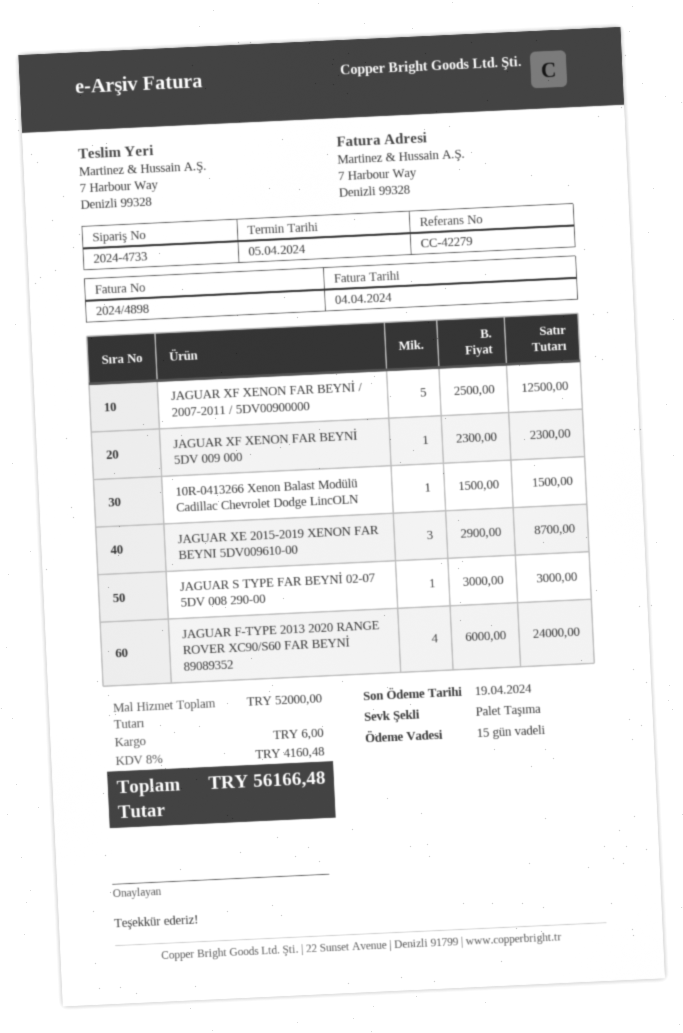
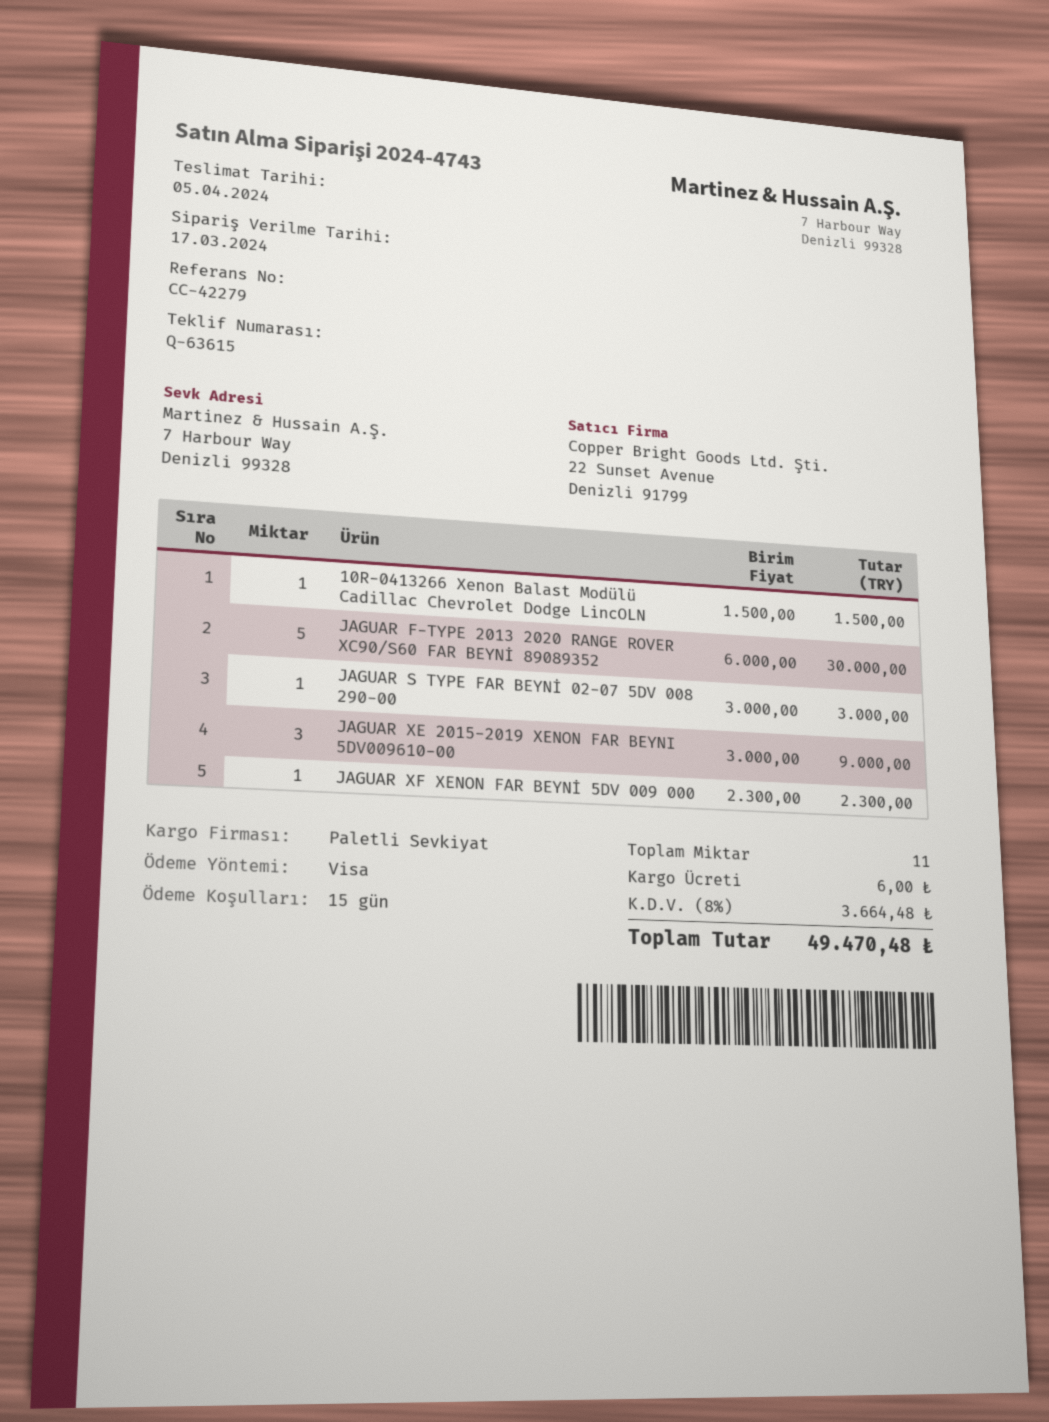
order number: 2024-4733 -> 2024-4743
JAGUAR XF XENON FAR BEYNİ / 2007-2011 / 5DV00900000: 5 x 2500.00 = 12500.00 -> none
JAGUAR XE 2015-2019 XENON FAR BEYNI 5DV009610-00: 3 x 2900.00 = 8700.00 -> 3 x 3000.00 = 9000.00
JAGUAR F-TYPE 2013 2020 RANGE ROVER XC90/S60 FAR BEYNİ 89089352: 4 x 6000.00 = 24000.00 -> 5 x 6000.00 = 30000.00
tax: 8% = 4160.48 -> 8% = 3664.48
total: 56166.48 -> 49470.48

